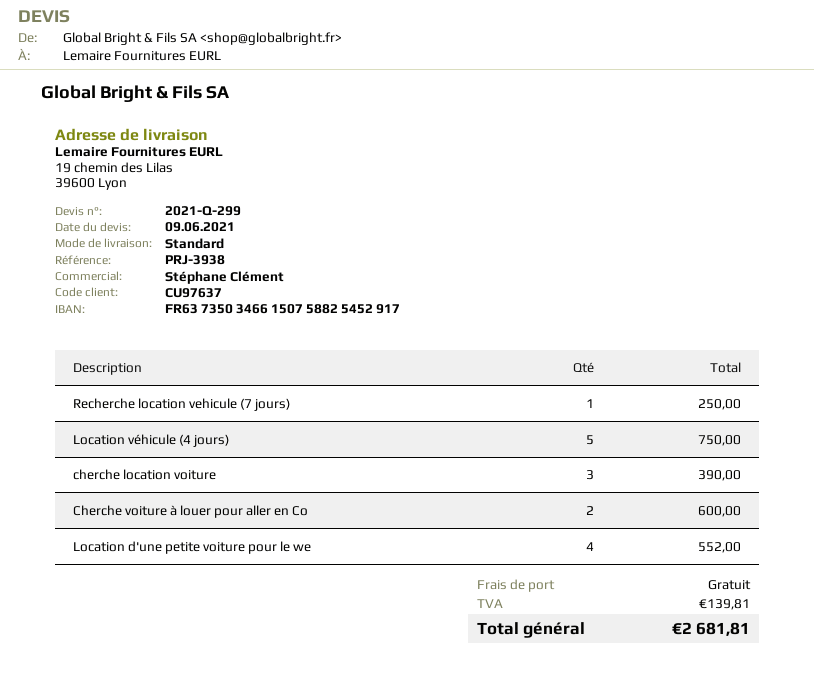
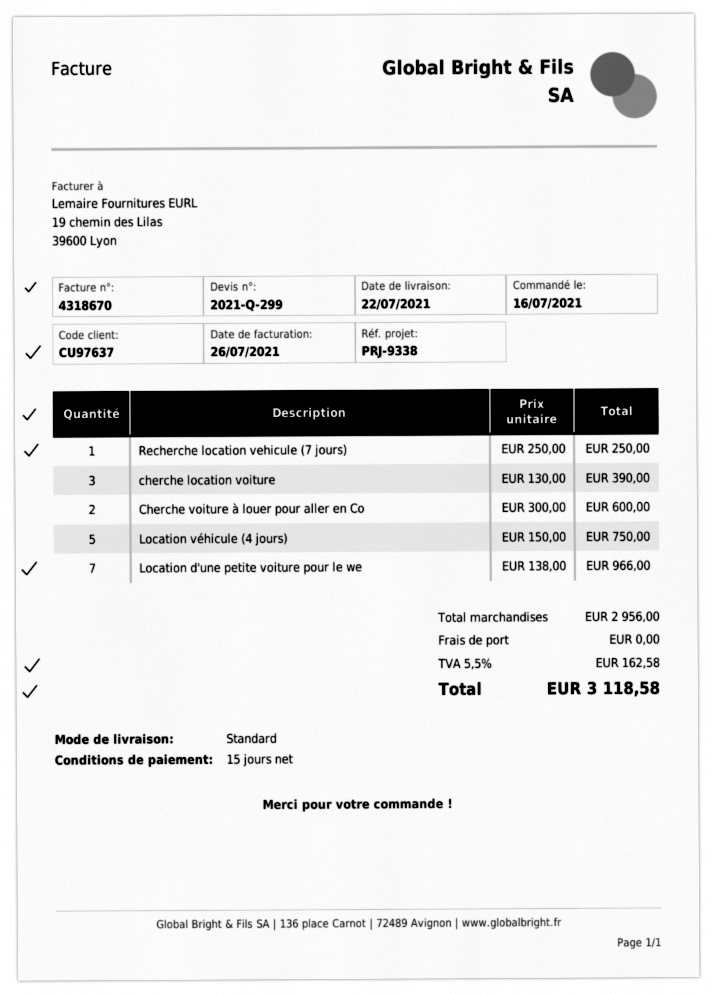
reference: PRJ-3938 -> PRJ-9338
Location d'une petite voiture pour le we: 4 for 552.00 -> 7 for 966.00
tax: 139.81 -> 162.58
total: 2681.81 -> 3118.58

